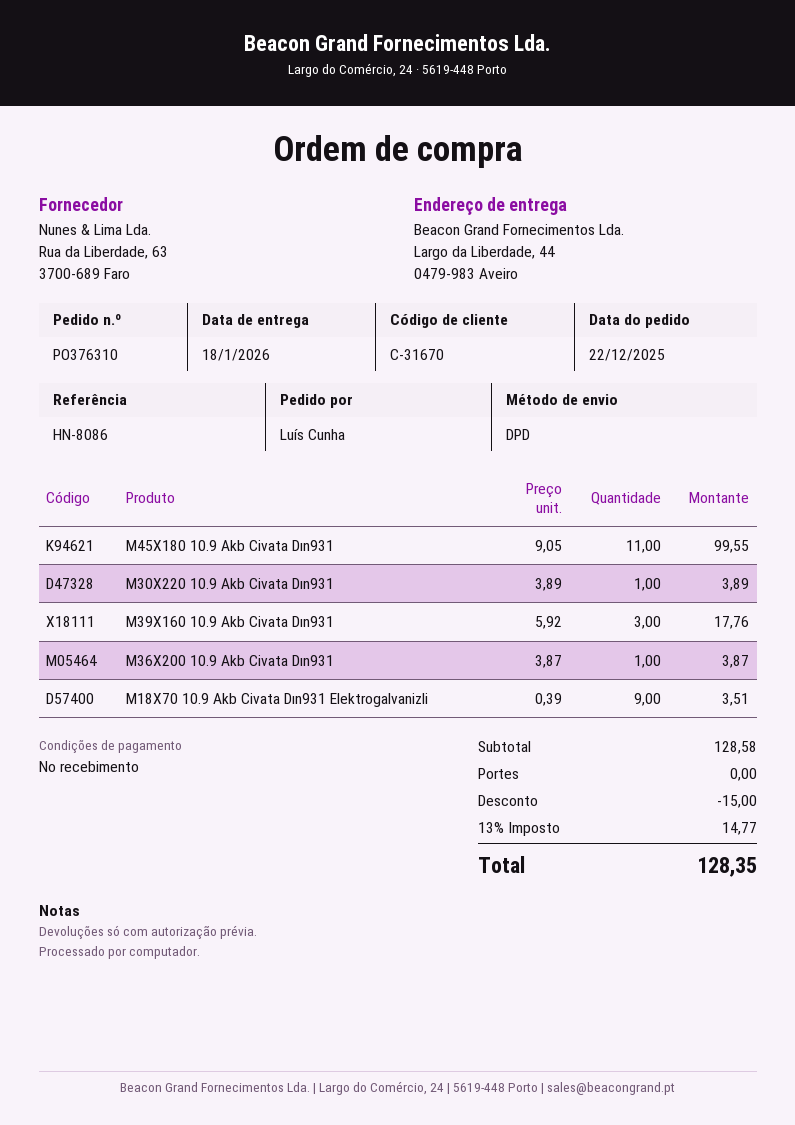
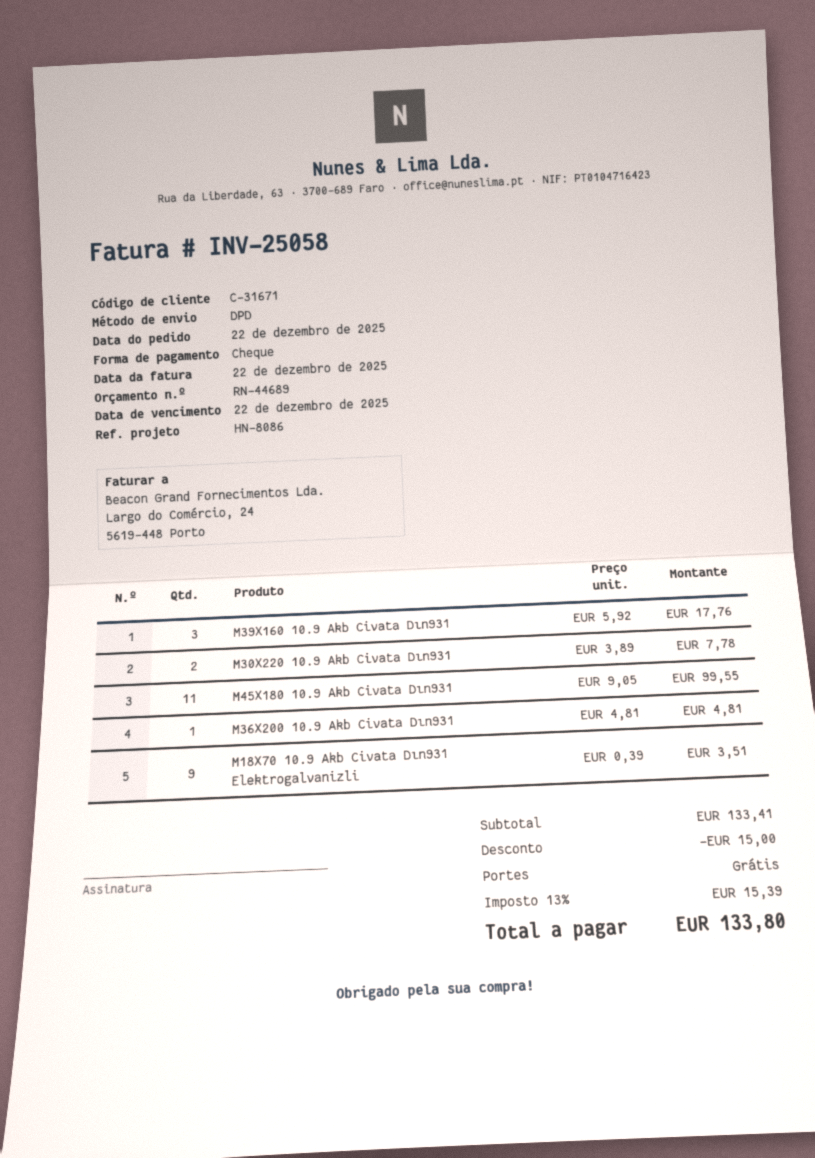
customer number: C-31670 -> C-31671
M30X220 10.9 Akb Civata Dın931: 1 x 3.89 = 3.89 -> 2 x 3.89 = 7.78
M36X200 10.9 Akb Civata Dın931: 1 x 3.87 = 3.87 -> 1 x 4.81 = 4.81
subtotal: 128.58 -> 133.41
tax: 13% = 14.77 -> 13% = 15.39
total: 128.35 -> 133.80

